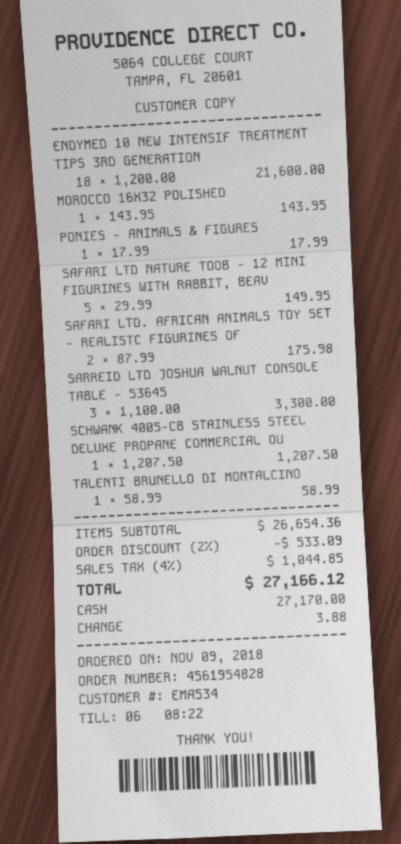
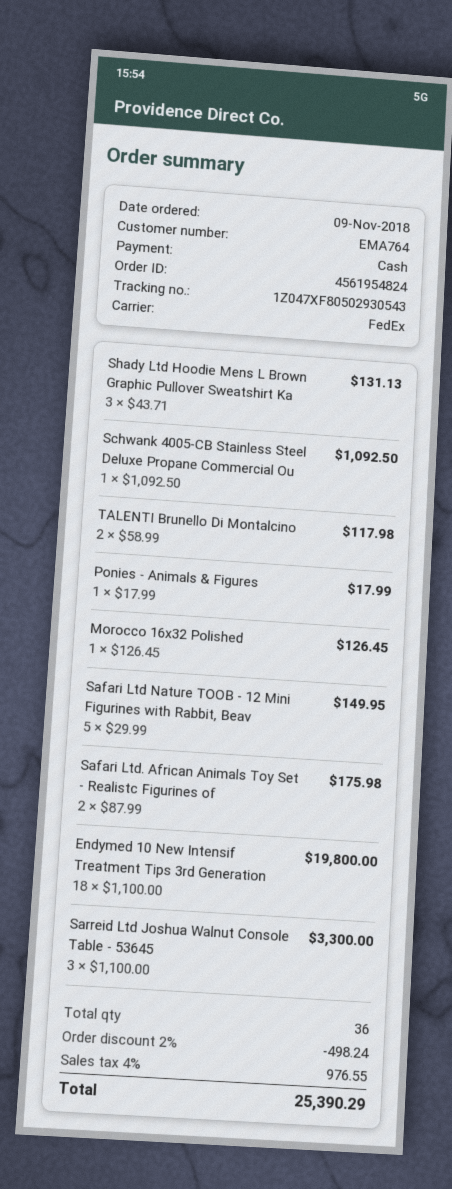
order number: 4561954828 -> 4561954824
customer number: EMA534 -> EMA764
ENDYMED 10 NEW INTENSIF TREATMENT TIPS 3RD GENERATION: 18 x 1200.00 = 21600.00 -> 18 x 1100.00 = 19800.00
MOROCCO 16X32 POLISHED: 1 x 143.95 = 143.95 -> 1 x 126.45 = 126.45
SCHWANK 4005-CB STAINLESS STEEL DELUXE PROPANE COMMERCIAL OU: 1 x 1207.50 = 1207.50 -> 1 x 1092.50 = 1092.50
TALENTI BRUNELLO DI MONTALCINO: 1 x 58.99 = 58.99 -> 2 x 58.99 = 117.98
Shady Ltd Hoodie Mens L Brown Graphic Pullover Sweatshirt Ka: none -> 3 x 43.71 = 131.13
discount: 2% = 533.09 -> 2% = 498.24
tax: 4% = 1044.85 -> 4% = 976.55
total: 27166.12 -> 25390.29

